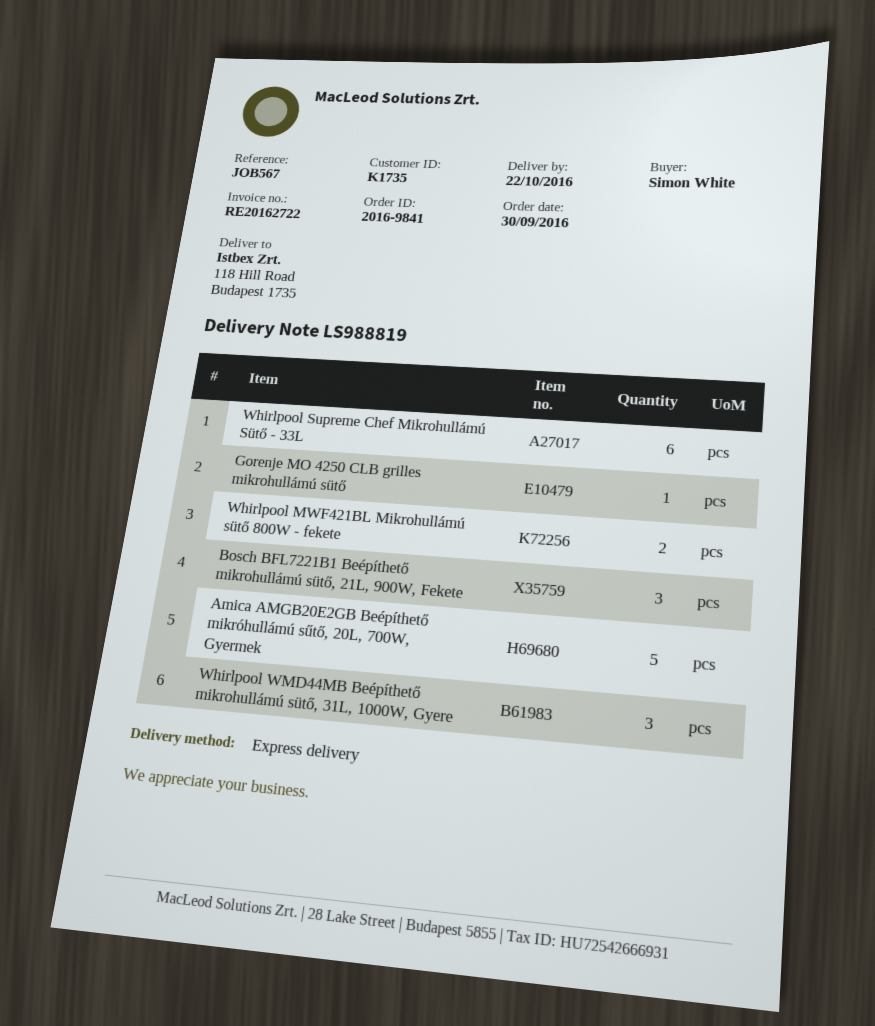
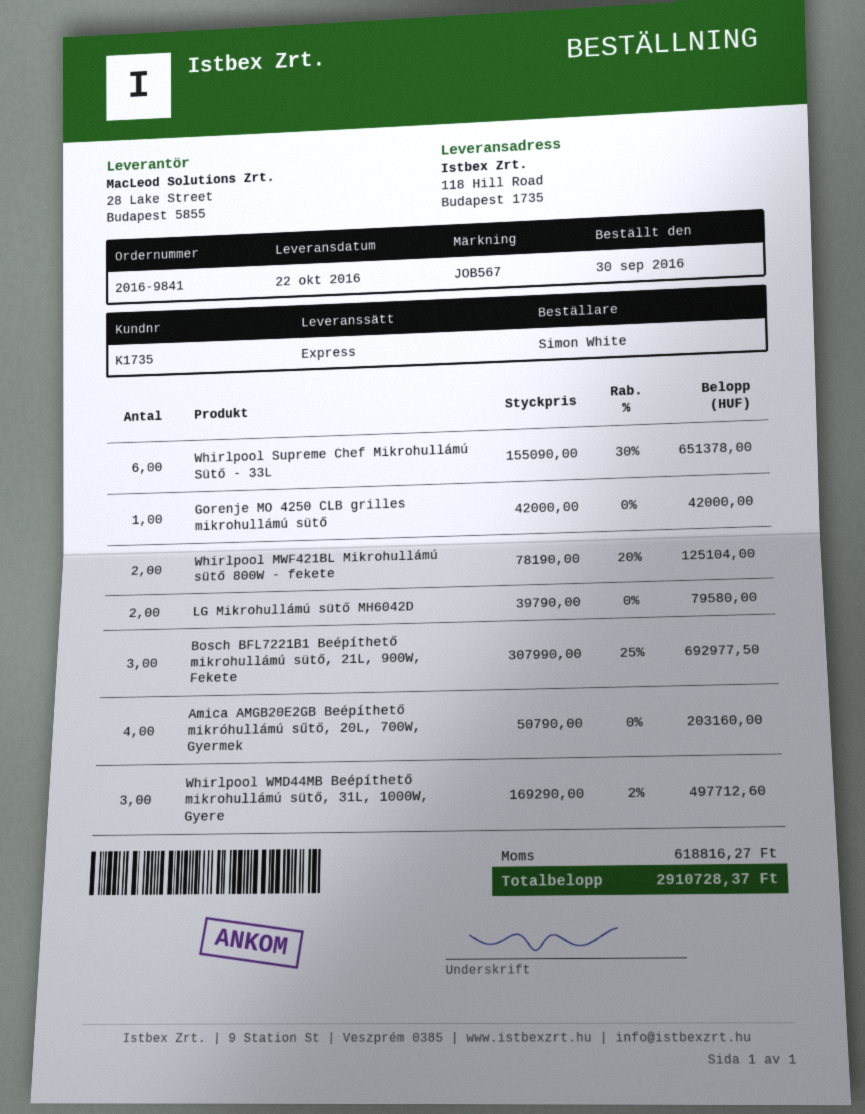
Amica AMGB20E2GB Beépíthető mikróhullámú sűtő, 20L, 700W, Gyermek: 5 -> 4
LG Mikrohullámú sütő MH6042D: none -> 2

